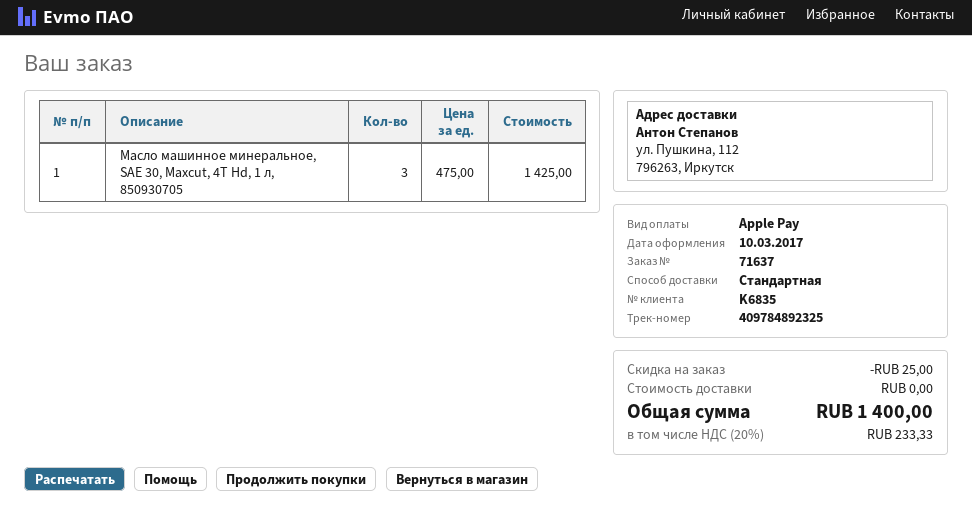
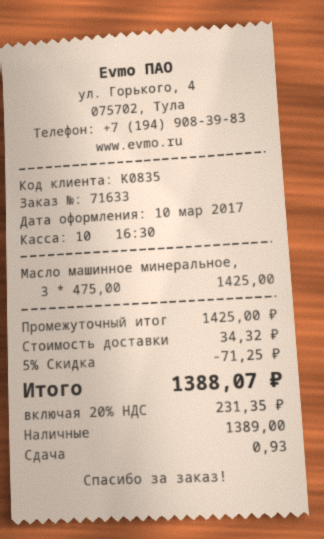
order number: 71637 -> 71633
customer number: K6835 -> K0835
payment method: Apple Pay -> cash
discount: 25.00 -> 71.25
shipping: 0.00 -> 34.32
tax: 20% = 233.33 -> 20% = 231.35
total: 1400.00 -> 1388.07

